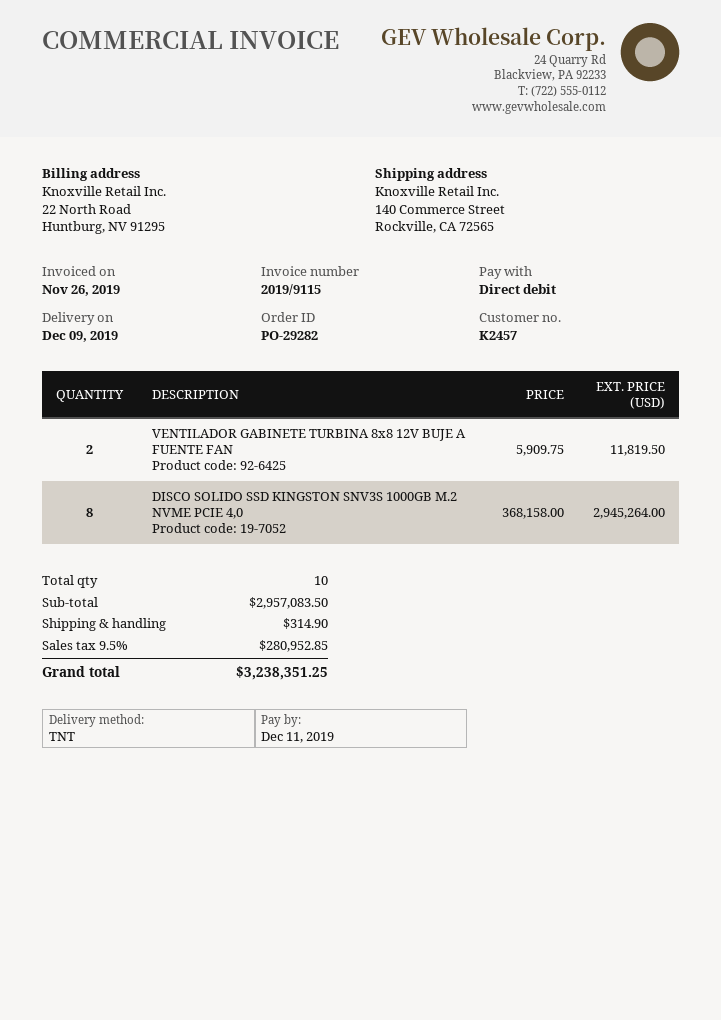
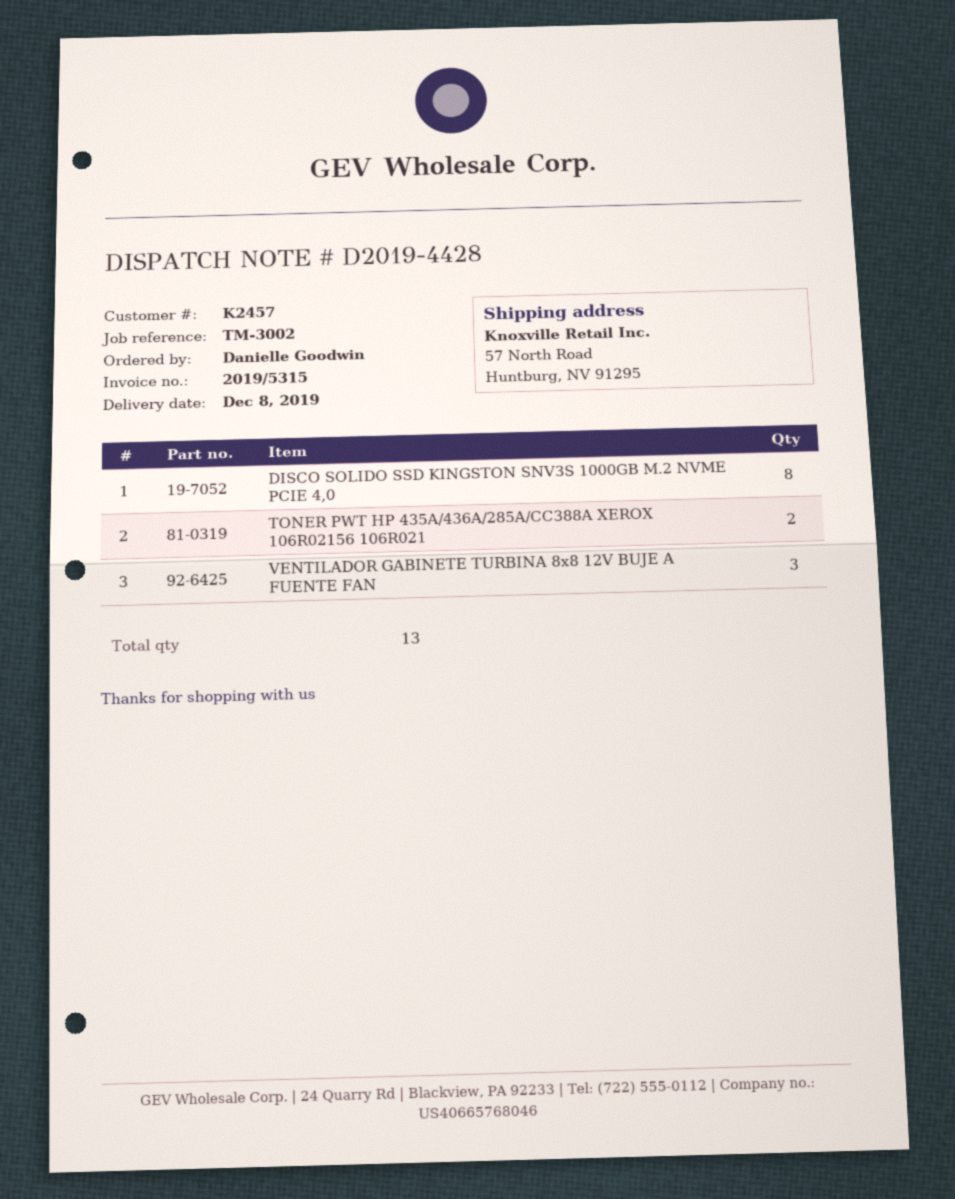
delivery date: 2019-12-09 -> 2019-12-08
invoice number: 2019/9115 -> 2019/5315
ship to: 140 Commerce Street, Rockville, CA 72565 -> 57 North Road, Huntburg, NV 91295
VENTILADOR GABINETE TURBINA 8x8 12V BUJE A FUENTE FAN: 2 -> 3
TONER PWT HP 435A/436A/285A/CC388A XEROX 106R02156 106R021: none -> 2
total quantity: 10 -> 13

